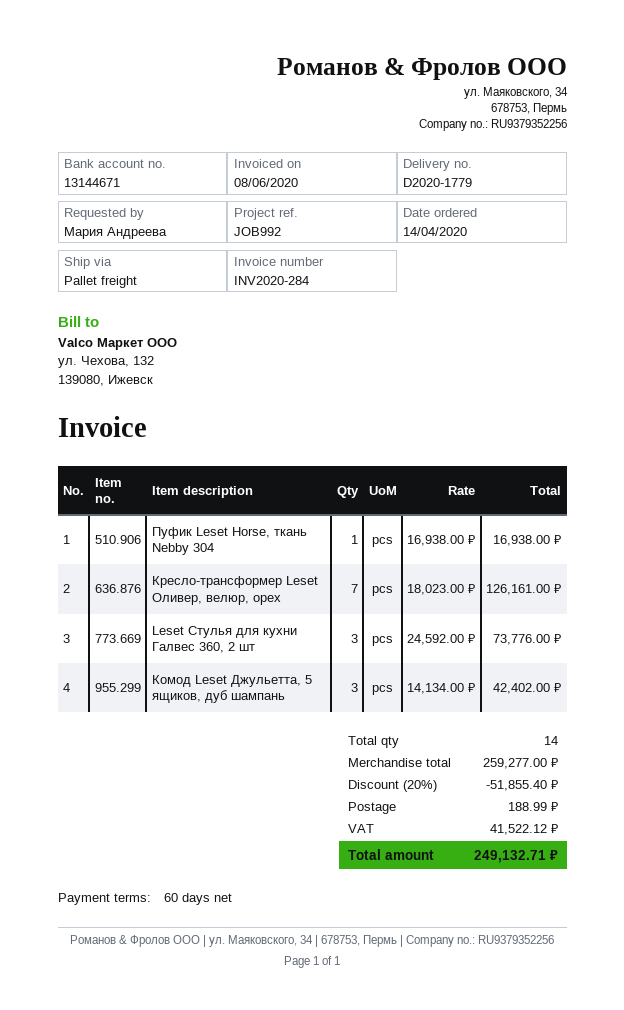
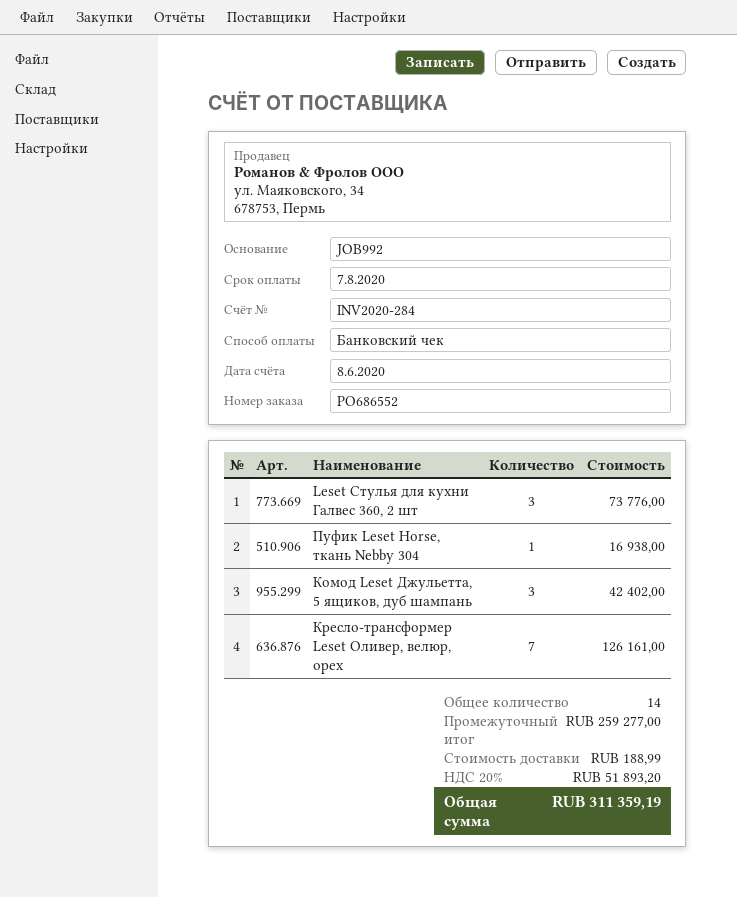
discount: 20% = 51855.40 -> none
tax: 41522.12 -> 51893.20
total: 249132.71 -> 311359.19

